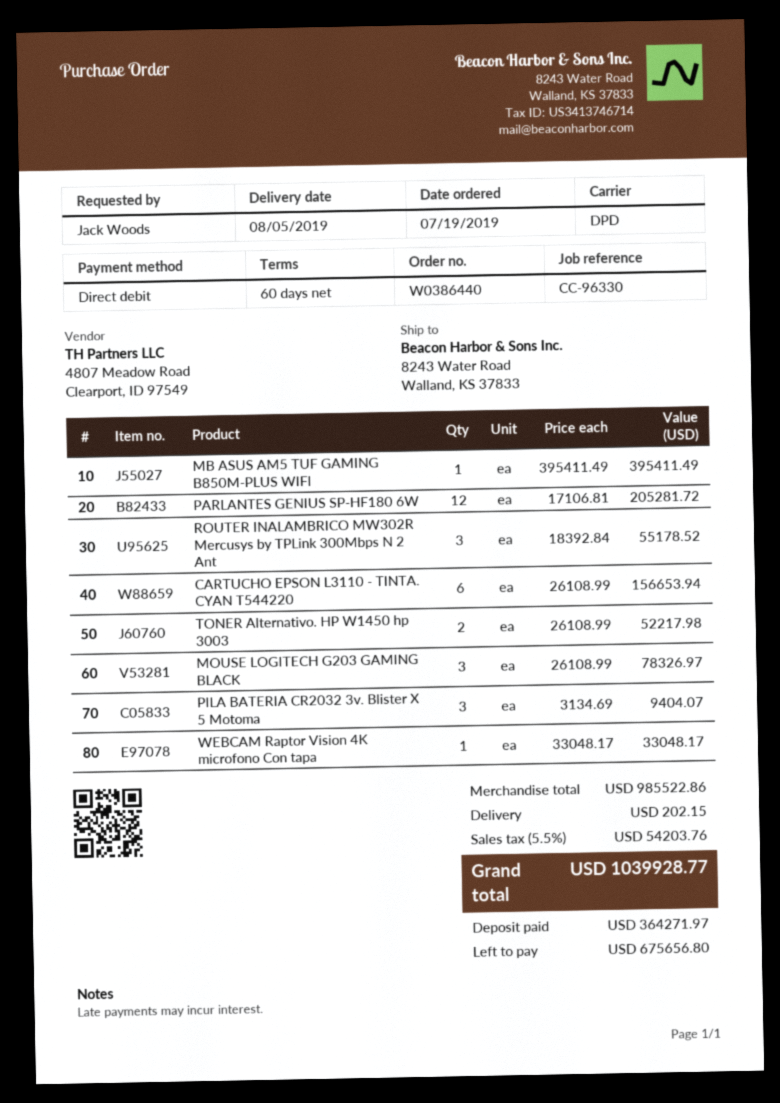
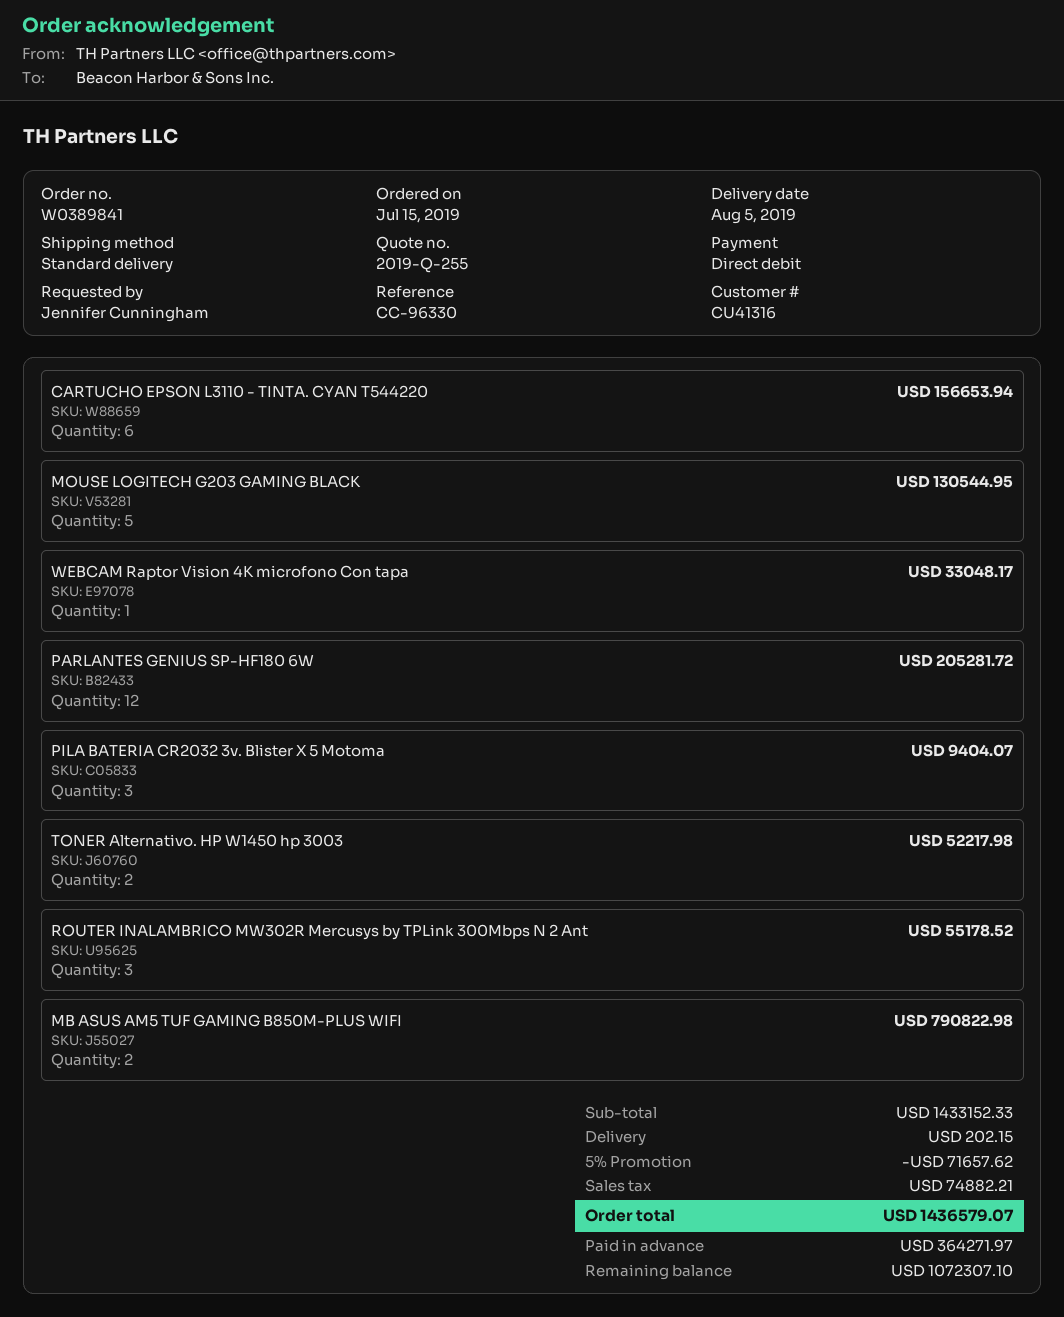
order number: W0386440 -> W0389841
order date: 2019-07-19 -> 2019-07-15
ordered by: Jack Woods -> Jennifer Cunningham
shipping method: DPD -> standard
MB ASUS AM5 TUF GAMING B850M-PLUS WIFI: 1 for 395411.49 -> 2 for 790822.98
MOUSE LOGITECH G203 GAMING BLACK: 3 for 78326.97 -> 5 for 130544.95
subtotal: 985522.86 -> 1433152.33
discount: none -> 5% = 71657.62
tax: 54203.76 -> 74882.21
total: 1039928.77 -> 1436579.07
balance: 675656.80 -> 1072307.10

